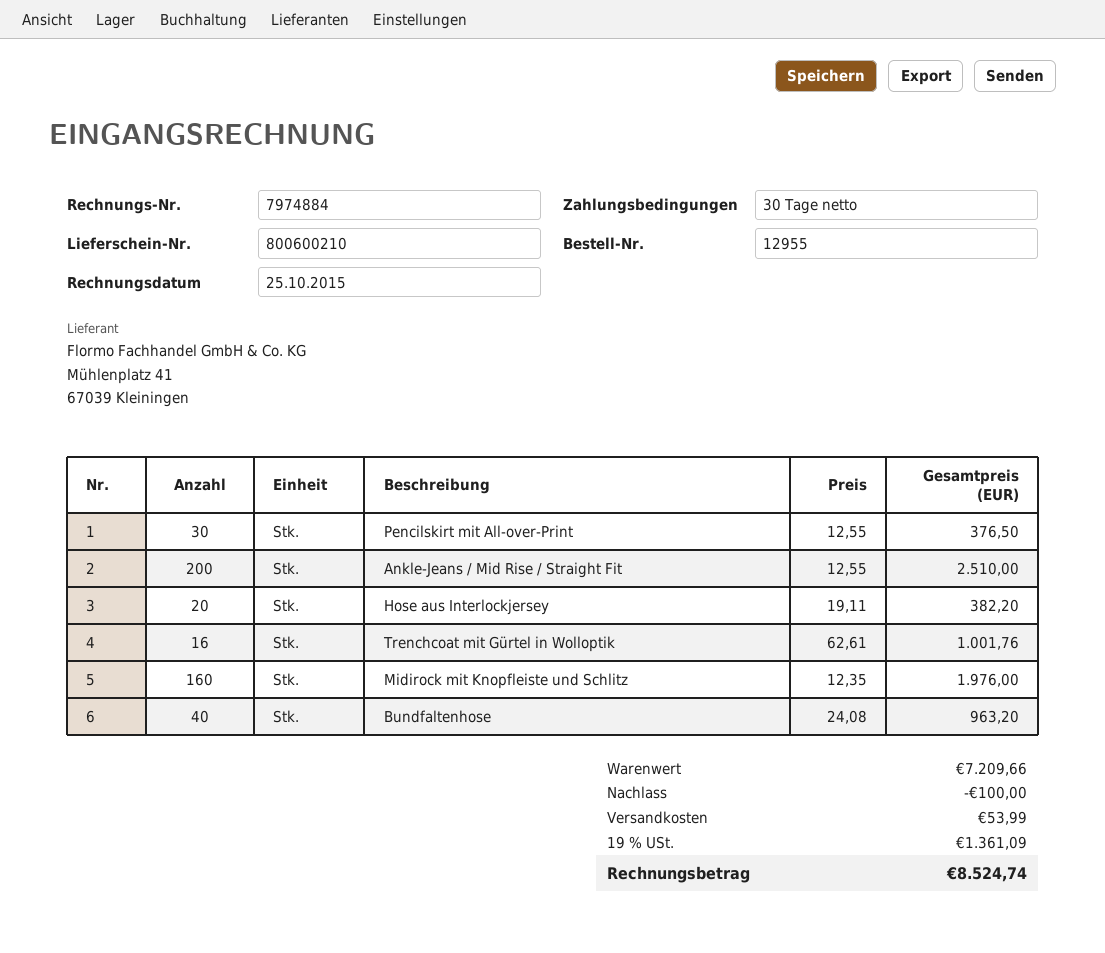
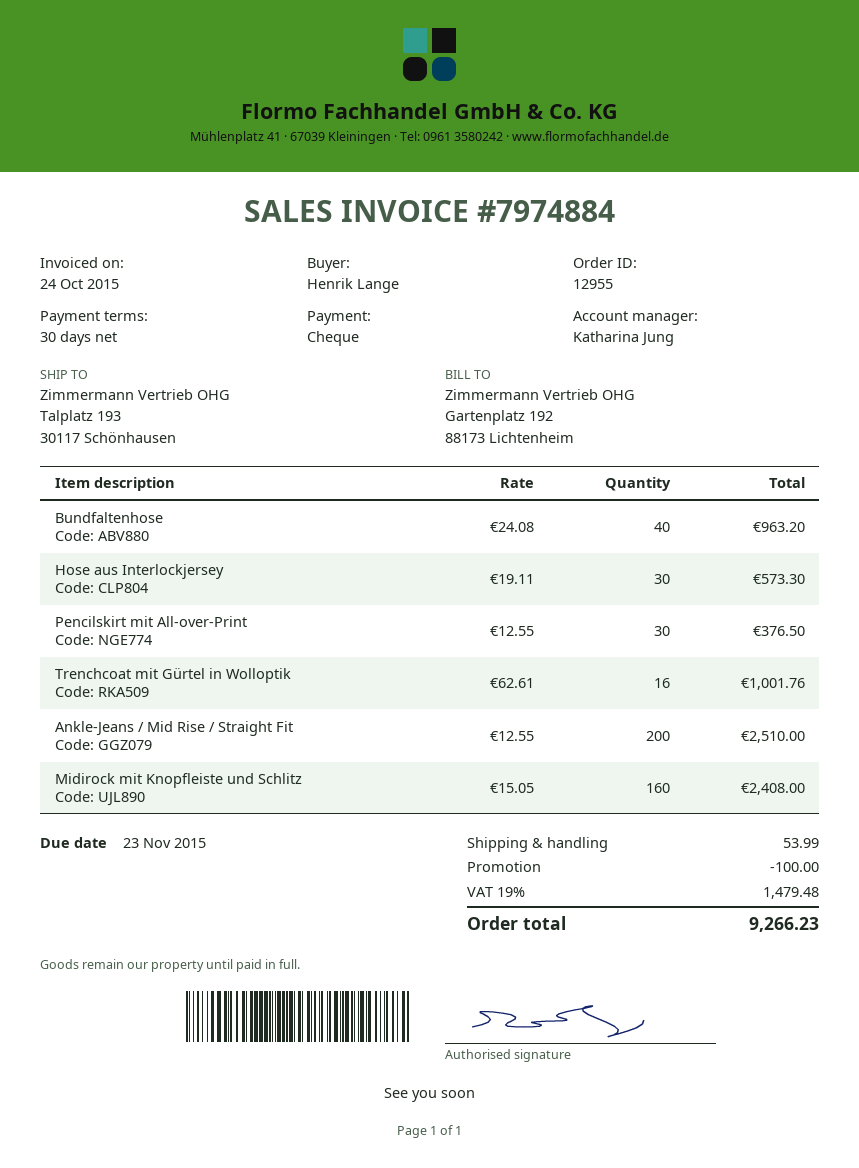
invoice date: 2015-10-25 -> 2015-10-24
Hose aus Interlockjersey: 20 x 19.11 = 382.20 -> 30 x 19.11 = 573.30
Midirock mit Knopfleiste und Schlitz: 160 x 12.35 = 1976.00 -> 160 x 15.05 = 2408.00
tax: 19% = 1361.09 -> 19% = 1479.48
total: 8524.74 -> 9266.23

